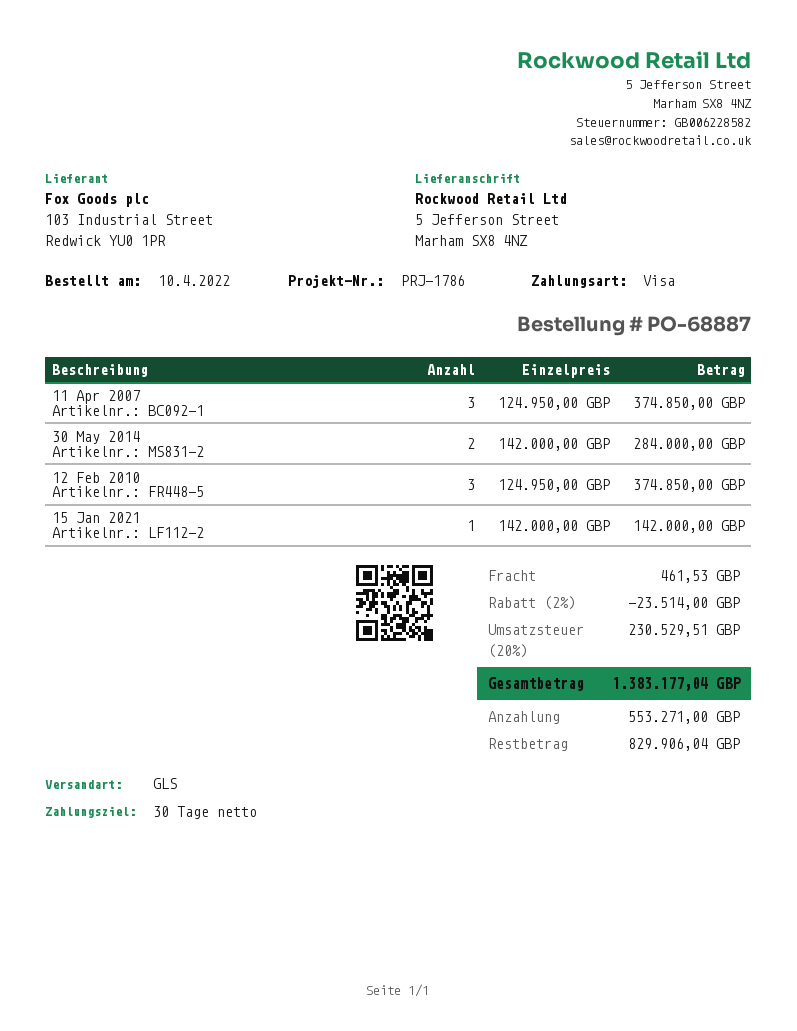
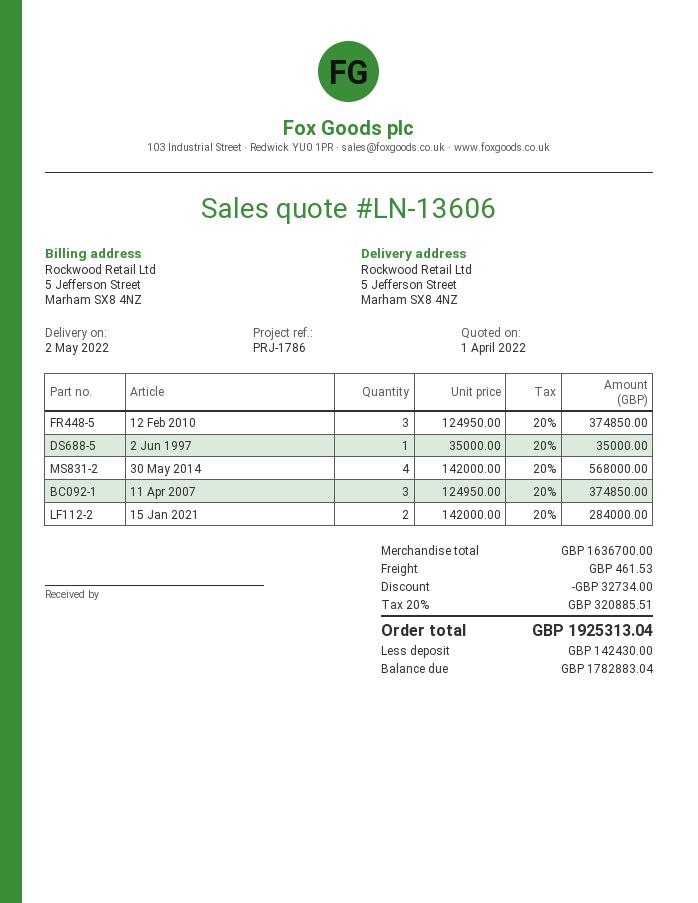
30 May 2014: 2 x 142000.00 = 284000.00 -> 4 x 142000.00 = 568000.00
15 Jan 2021: 1 x 142000.00 = 142000.00 -> 2 x 142000.00 = 284000.00
2 Jun 1997: none -> 1 x 35000.00 = 35000.00
discount: 23514.00 -> 32734.00
tax: 20% = 230529.51 -> 20% = 320885.51
total: 1383177.04 -> 1925313.04
deposit: 553271.00 -> 142430.00
balance: 829906.04 -> 1782883.04

